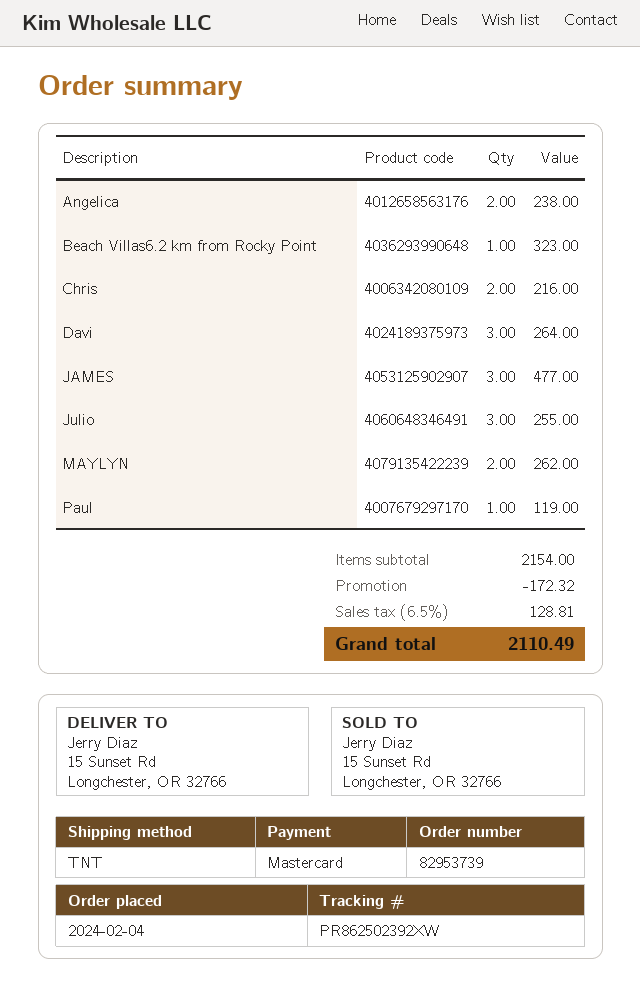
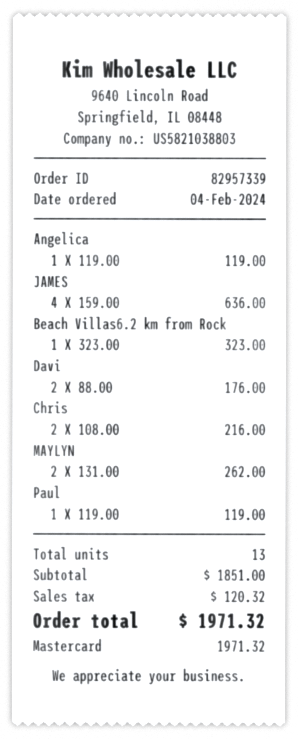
order number: 82953739 -> 82957339
Angelica: 2 for 238.00 -> 1 for 119.00
Davi: 3 for 264.00 -> 2 for 176.00
JAMES: 3 for 477.00 -> 4 for 636.00
Julio: 3 for 255.00 -> none
subtotal: 2154.00 -> 1851.00
discount: 172.32 -> none
tax: 128.81 -> 120.32
total: 2110.49 -> 1971.32

